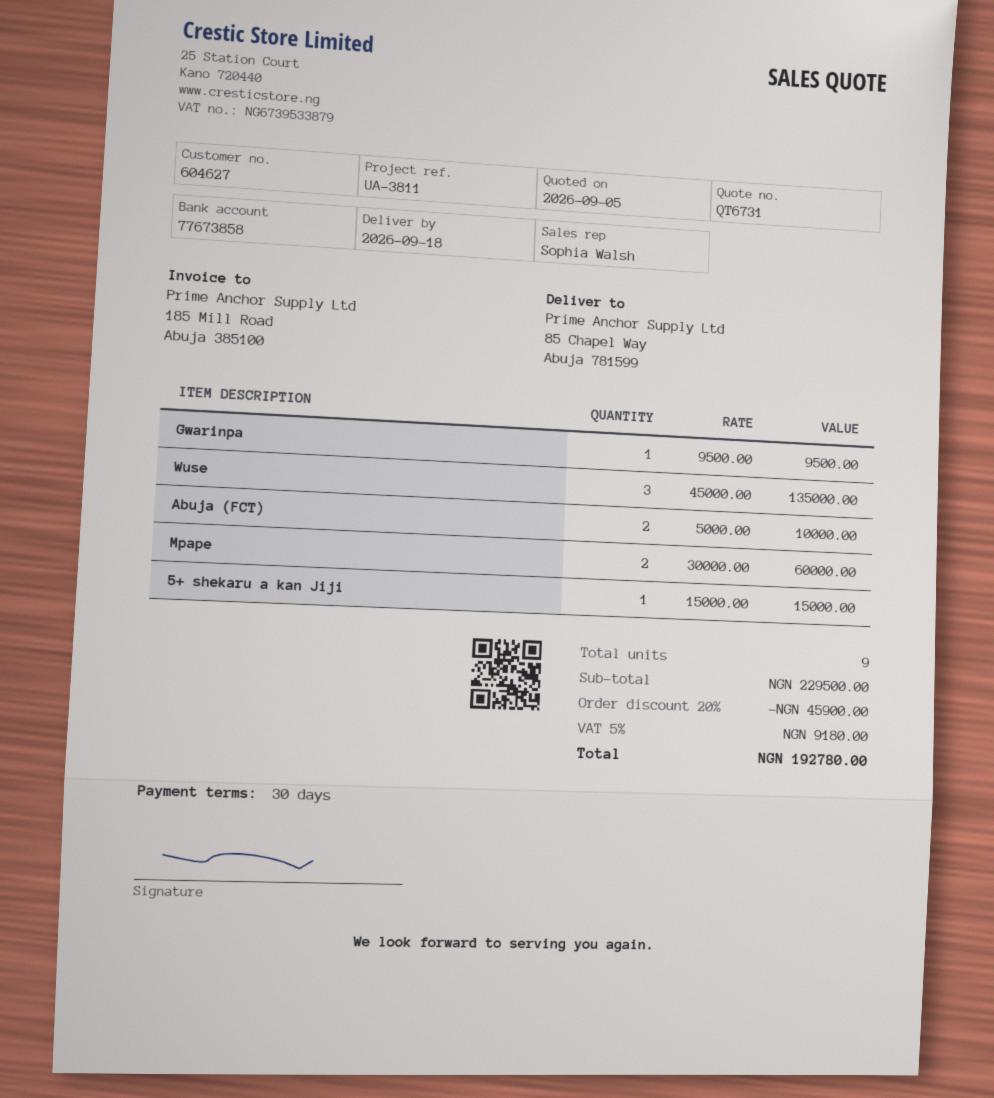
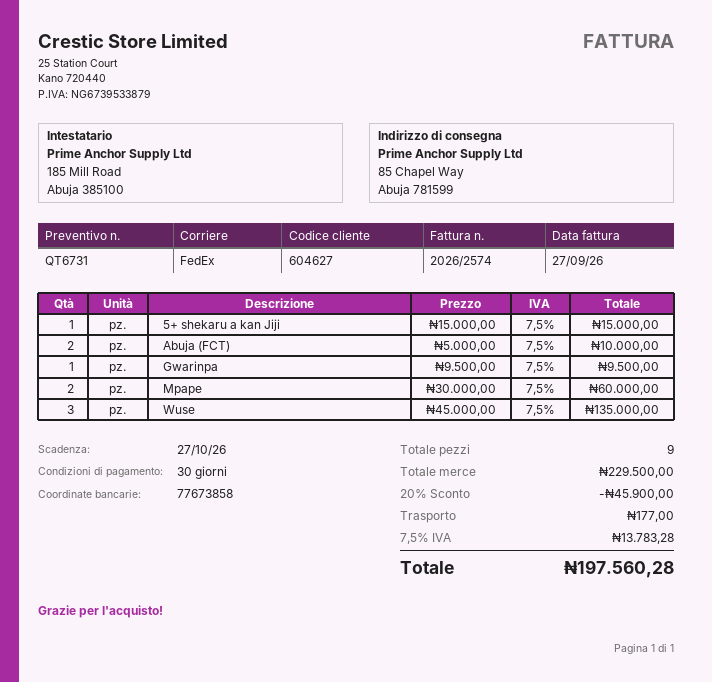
shipping: none -> 177.00
tax: 5% = 9180.00 -> 7.5% = 13783.28
total: 192780.00 -> 197560.28

